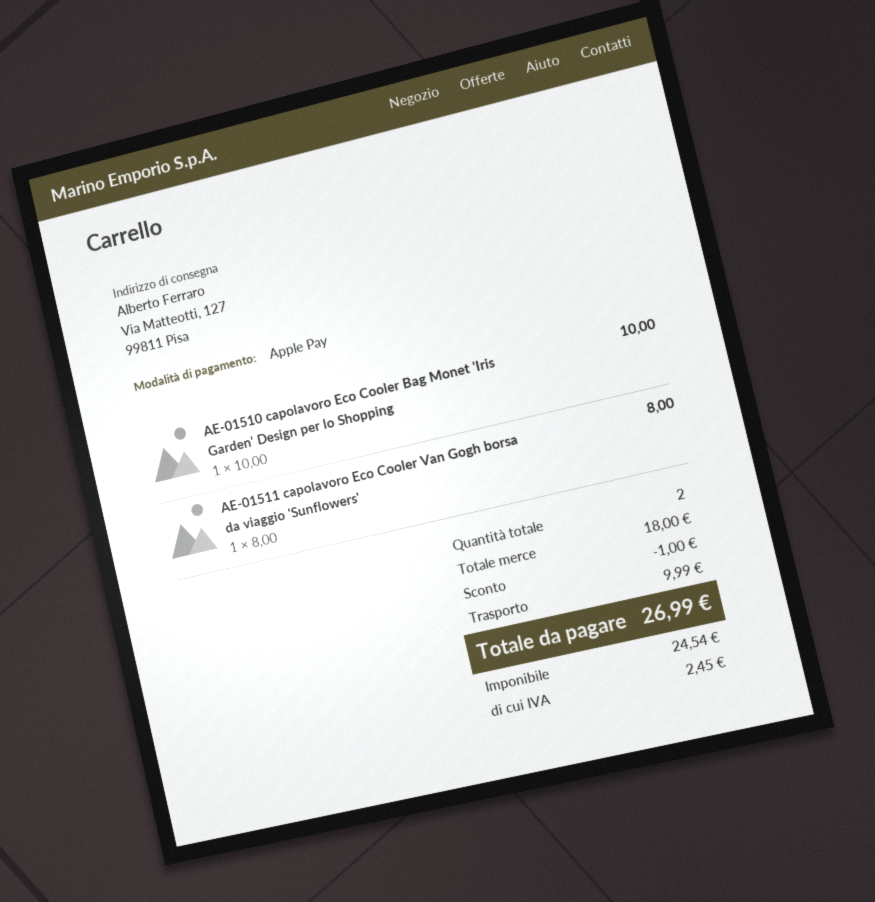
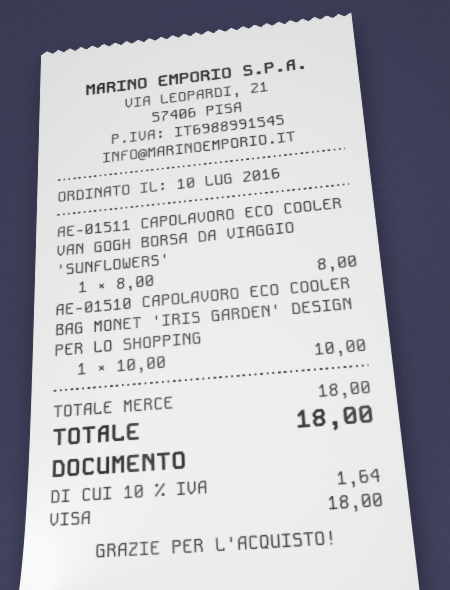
payment method: Apple Pay -> Visa
discount: 1.00 -> none
shipping: 9.99 -> none
tax: 2.45 -> 1.64
total: 26.99 -> 18.00

